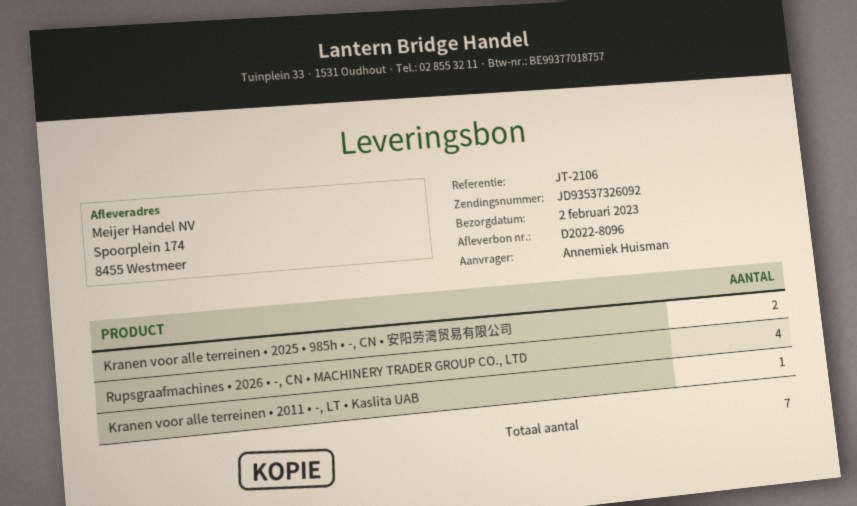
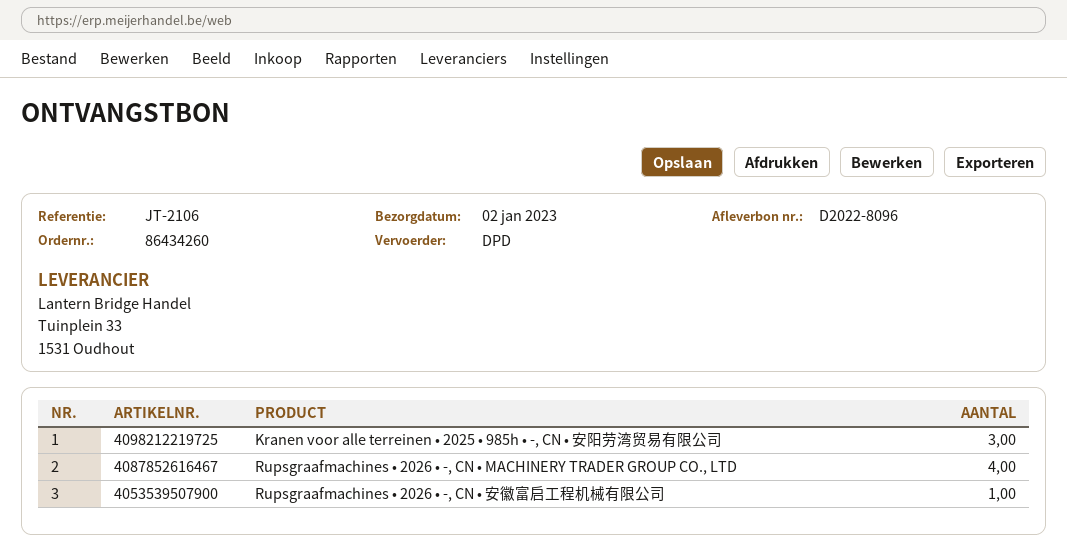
delivery date: 2023-02-02 -> 2023-01-02
Kranen voor alle terreinen • 2025 • 985h • -, CN • 安阳劳湾贸易有限公司: 2 -> 3
Kranen voor alle terreinen • 2011 • -, LT • Kaslita UAB: 1 -> none
Rupsgraafmachines • 2026 • -, CN • 安徽富启工程机械有限公司: none -> 1

